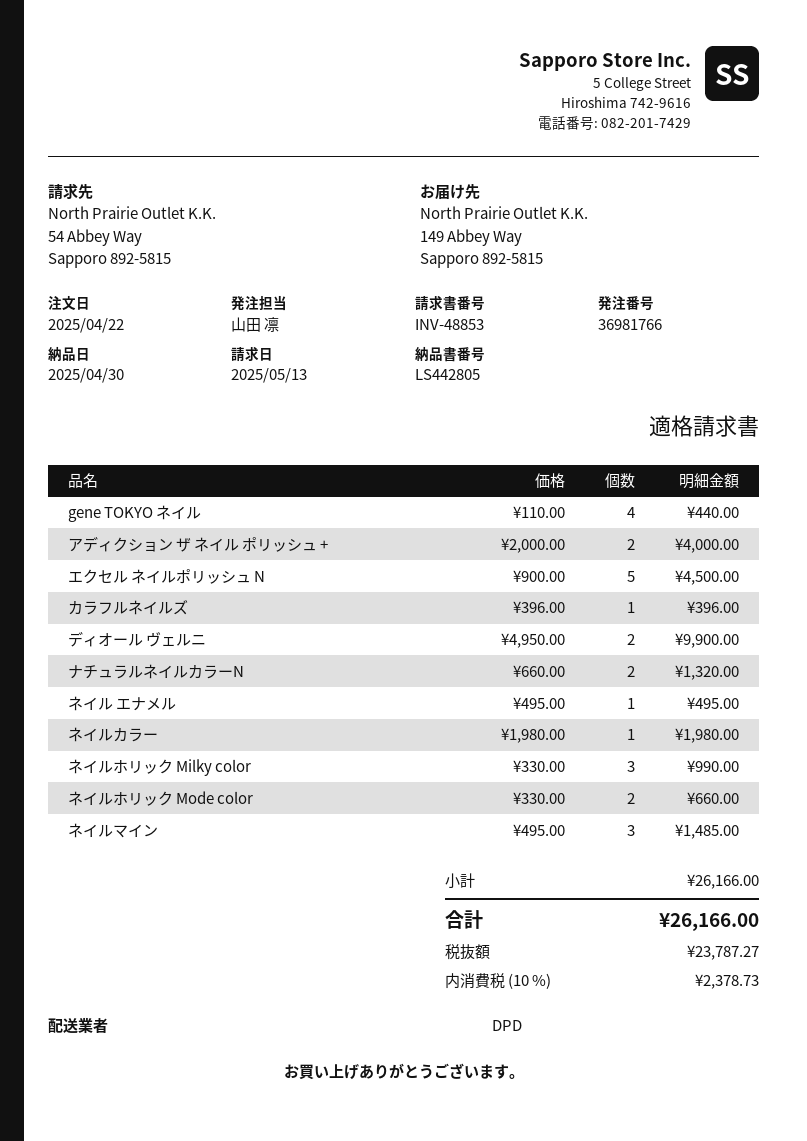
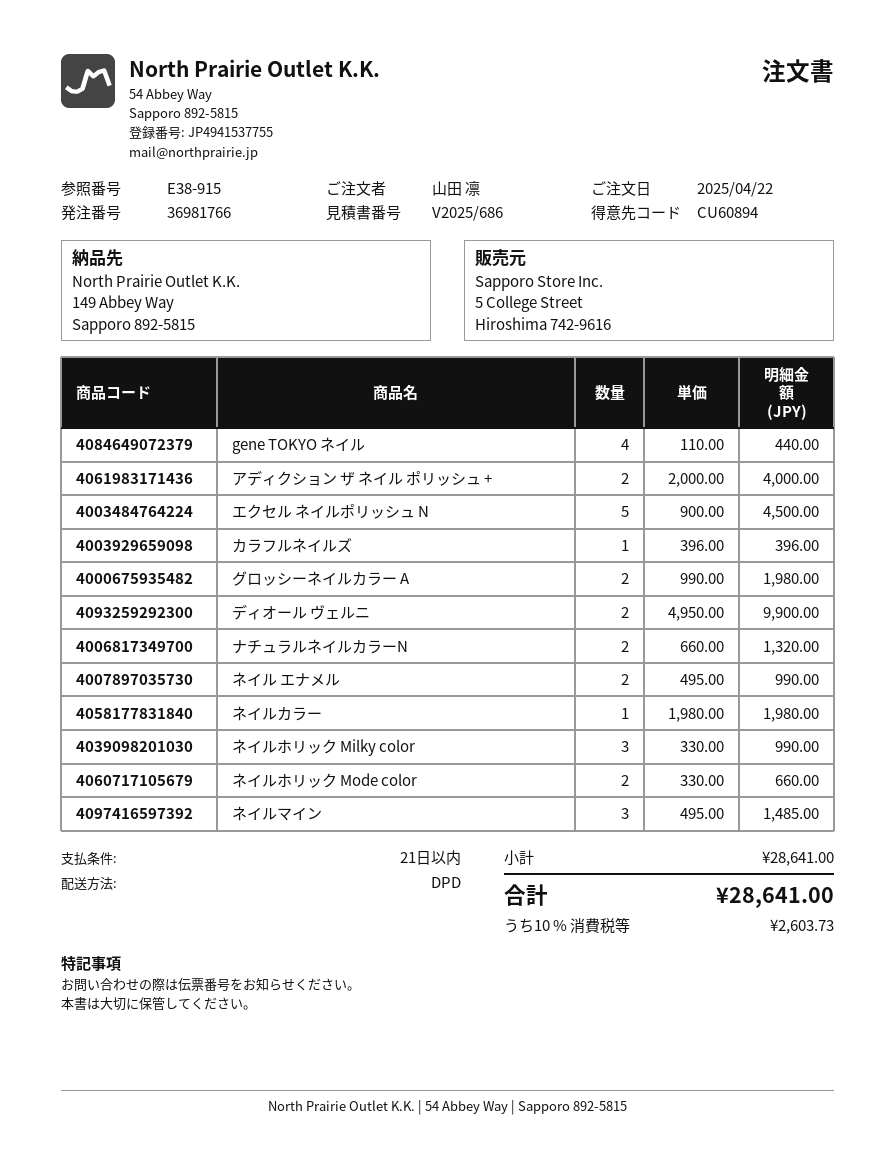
ネイル エナメル: 1 x 495.00 = 495.00 -> 2 x 495.00 = 990.00
グロッシーネイルカラー A: none -> 2 x 990.00 = 1980.00
subtotal: 26166.00 -> 28641.00
tax: 10% = 2378.73 -> 10% = 2603.73
total: 26166.00 -> 28641.00

